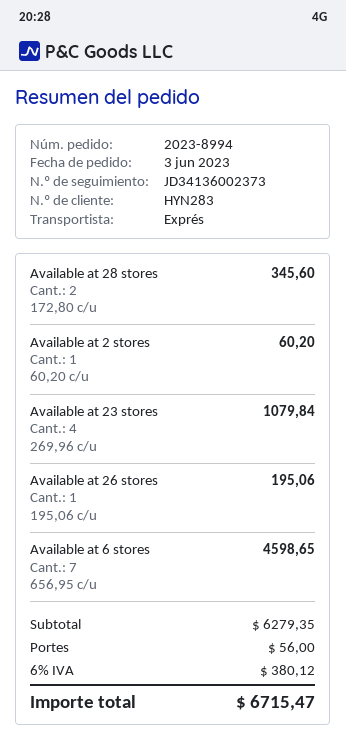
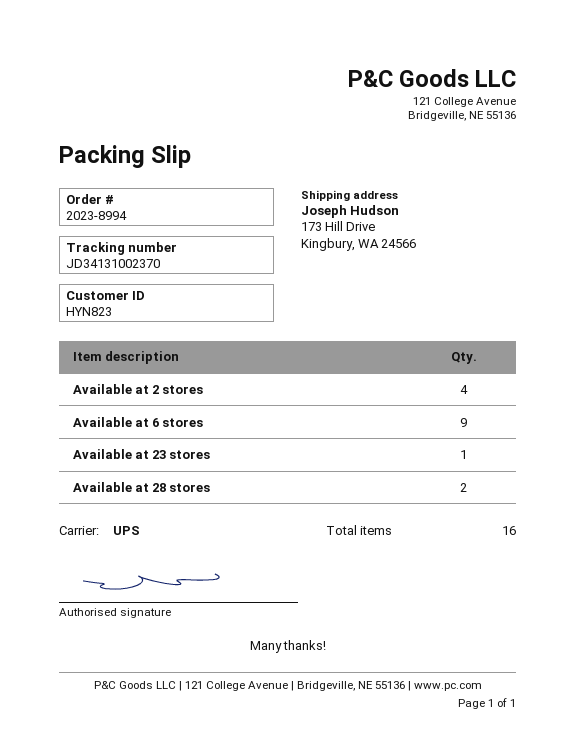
customer number: HYN283 -> HYN823
shipping method: express -> UPS
tracking number: JD34136002373 -> JD34131002370
Available at 2 stores: 1 -> 4
Available at 23 stores: 4 -> 1
Available at 26 stores: 1 -> none
Available at 6 stores: 7 -> 9

